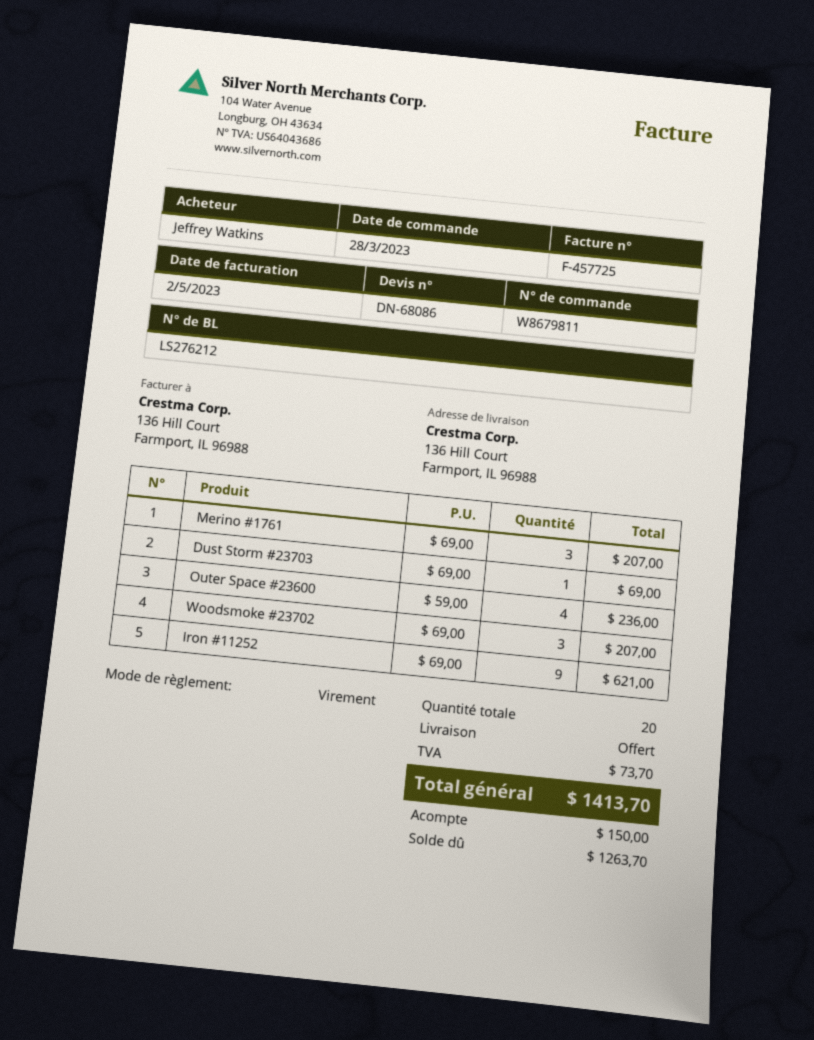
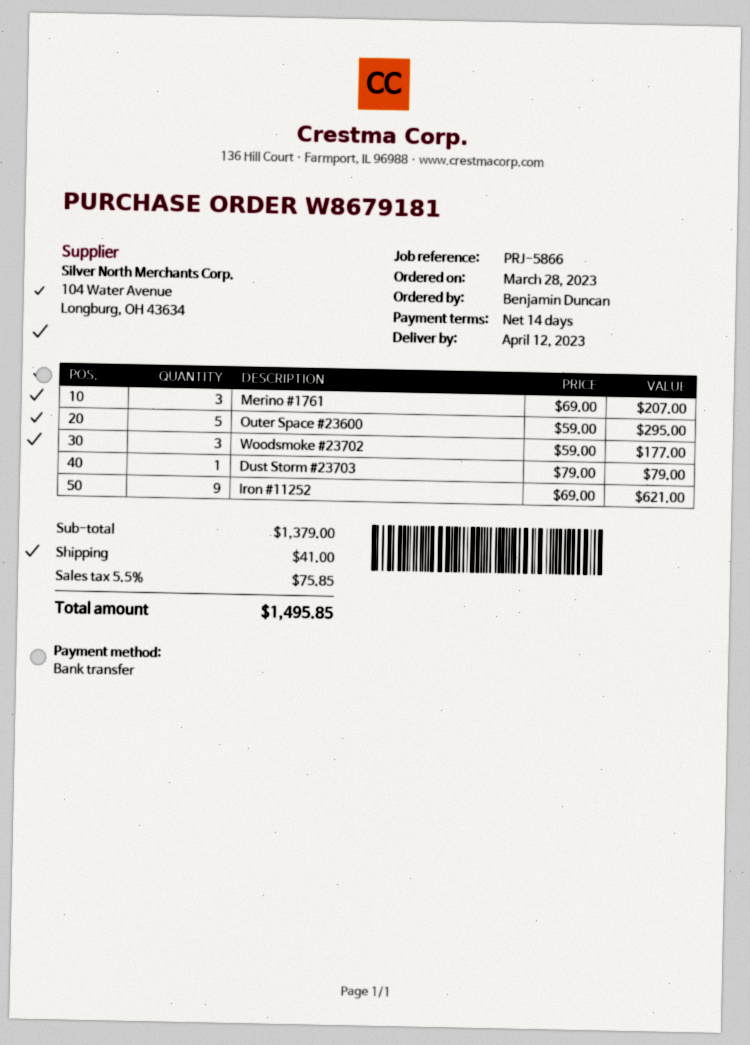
order number: W8679811 -> W8679181
ordered by: Jeffrey Watkins -> Benjamin Duncan
Dust Storm #23703: 1 x 69.00 = 69.00 -> 1 x 79.00 = 79.00
Outer Space #23600: 4 x 59.00 = 236.00 -> 5 x 59.00 = 295.00
Woodsmoke #23702: 3 x 69.00 = 207.00 -> 3 x 59.00 = 177.00
shipping: 0.00 -> 41.00
tax: 73.70 -> 75.85
total: 1413.70 -> 1495.85

